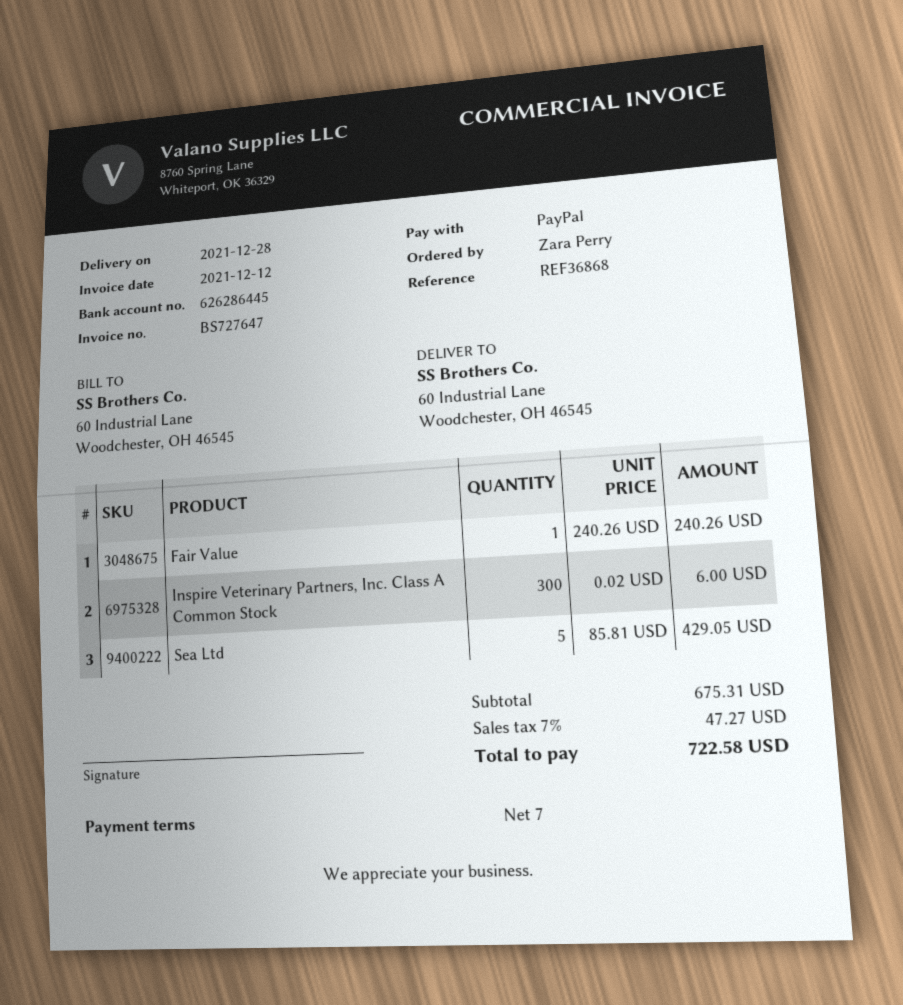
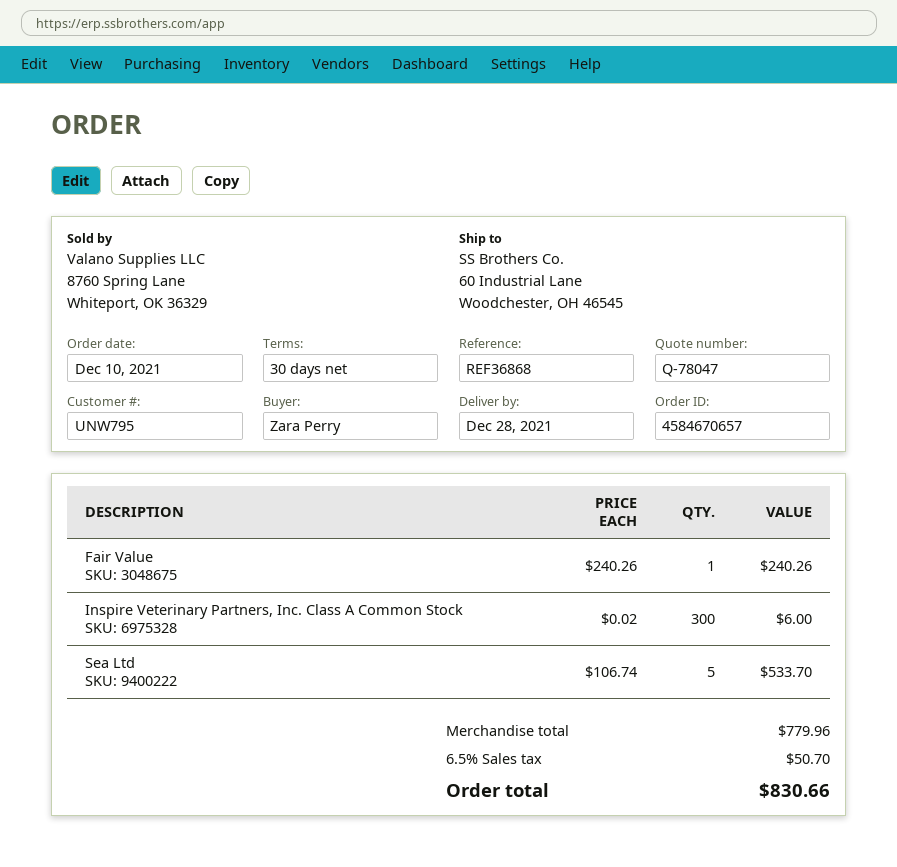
payment terms: 7 days -> 30 days
Sea Ltd: 5 x 85.81 = 429.05 -> 5 x 106.74 = 533.70
subtotal: 675.31 -> 779.96
tax: 7% = 47.27 -> 6.5% = 50.70
total: 722.58 -> 830.66

